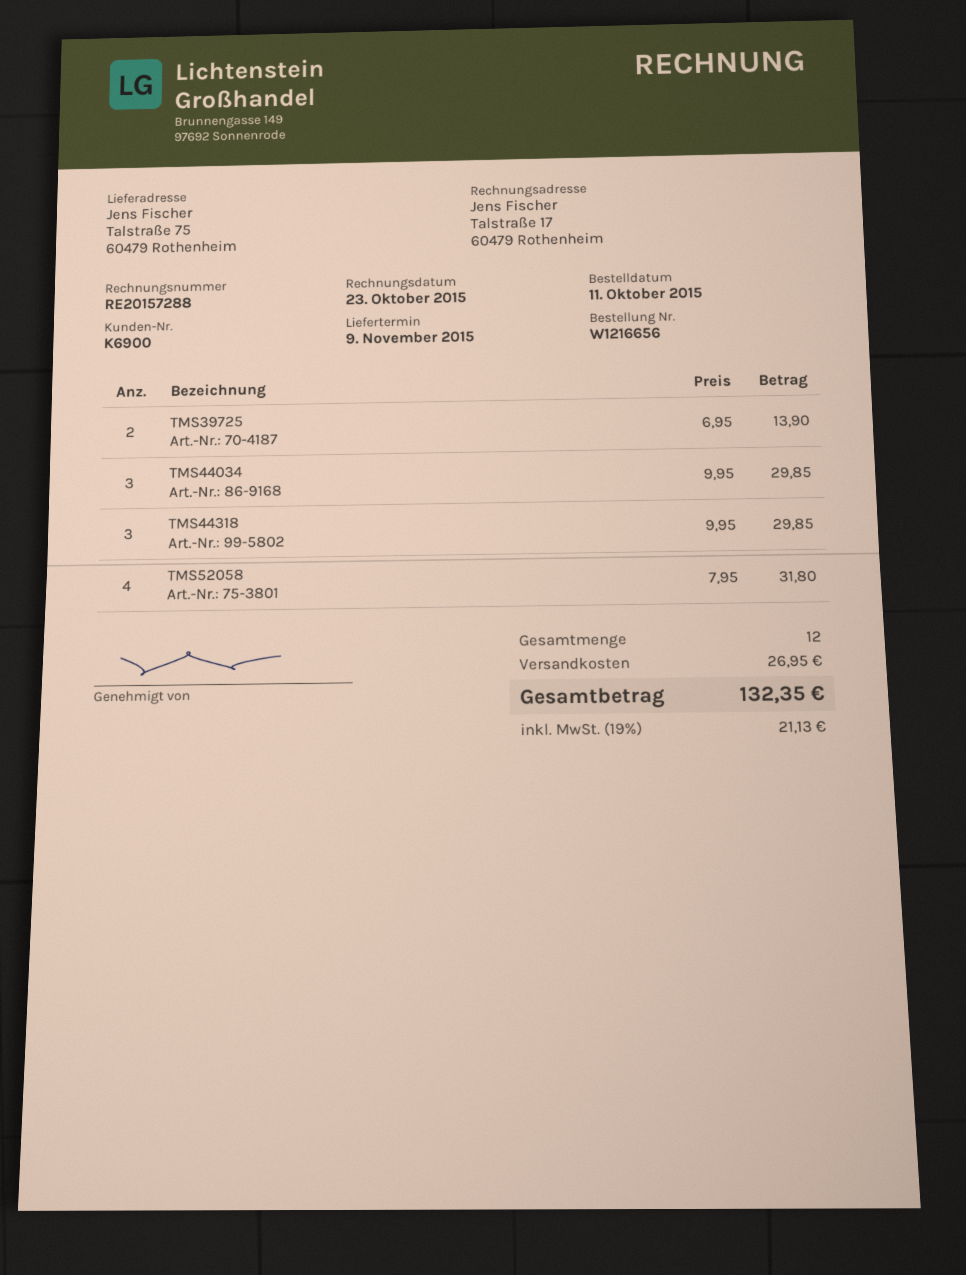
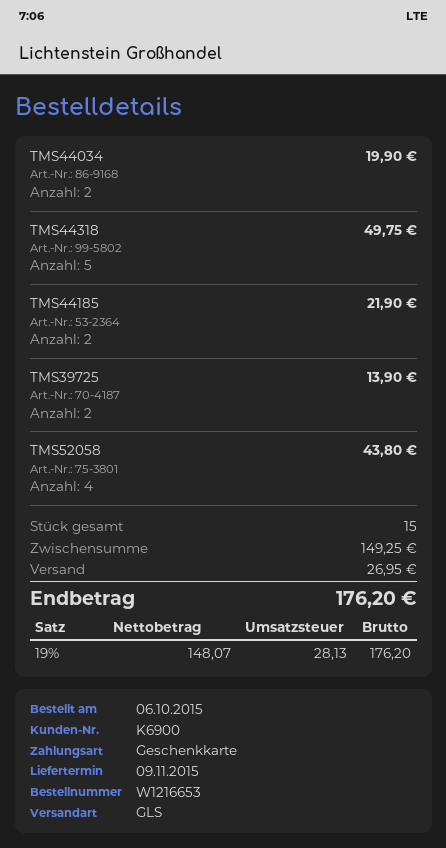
order number: W1216656 -> W1216653
order date: 2015-10-11 -> 2015-10-06
TMS44034: 3 for 29.85 -> 2 for 19.90
TMS44318: 3 for 29.85 -> 5 for 49.75
TMS52058: 4 for 31.80 -> 4 for 43.80
TMS44185: none -> 2 for 21.90
total quantity: 12 -> 15
tax: 19% = 21.13 -> 19% = 28.13
total: 132.35 -> 176.20

